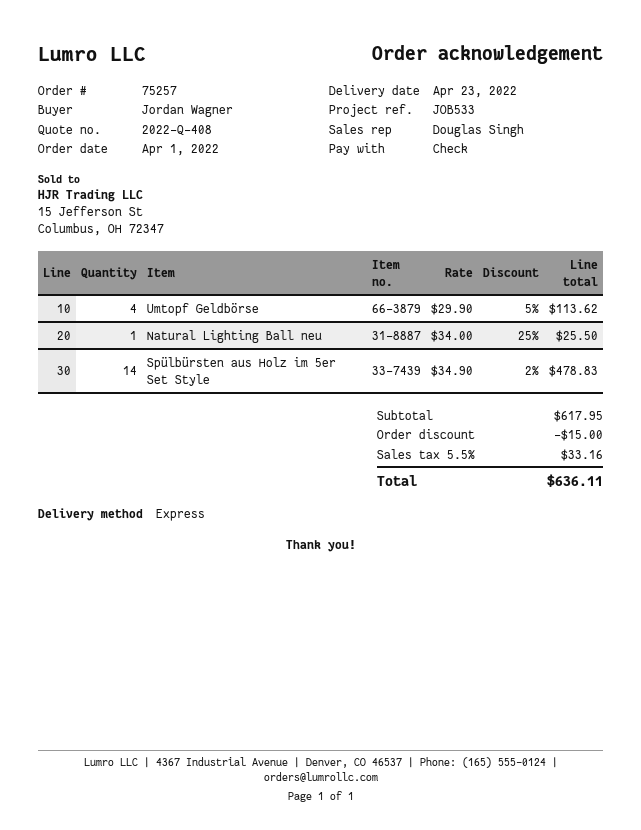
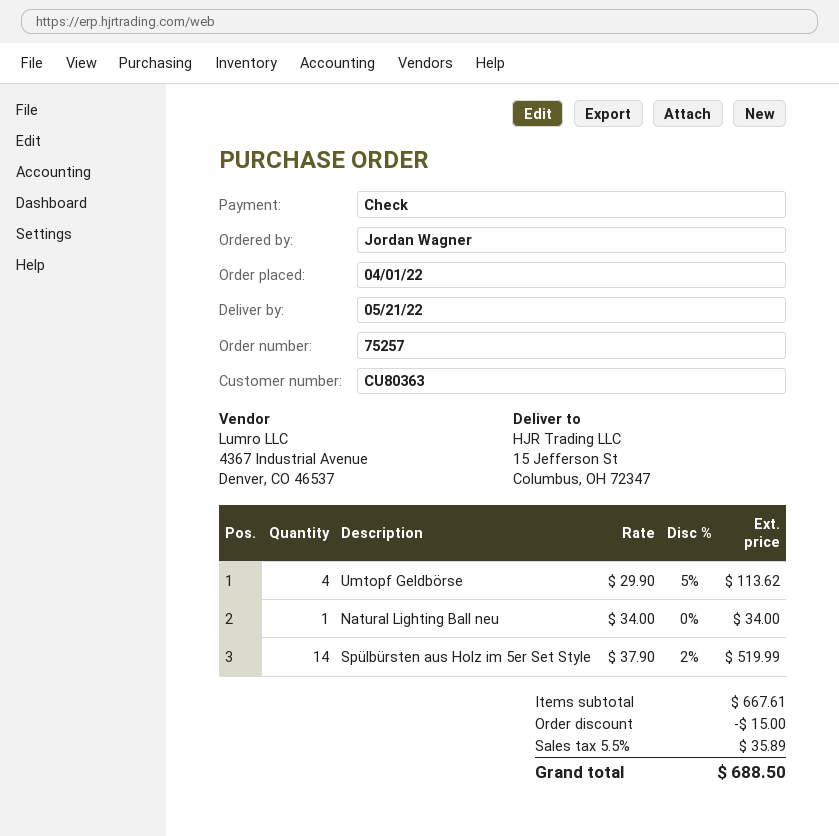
delivery date: 2022-04-23 -> 2022-05-21
Natural Lighting Ball neu: 1 x 34.00 - 25% = 25.50 -> 1 x 34.00 = 34.00
Spülbürsten aus Holz im 5er Set Style: 14 x 34.90 - 2% = 478.83 -> 14 x 37.90 - 2% = 519.99
subtotal: 617.95 -> 667.61
tax: 5.5% = 33.16 -> 5.5% = 35.89
total: 636.11 -> 688.50

